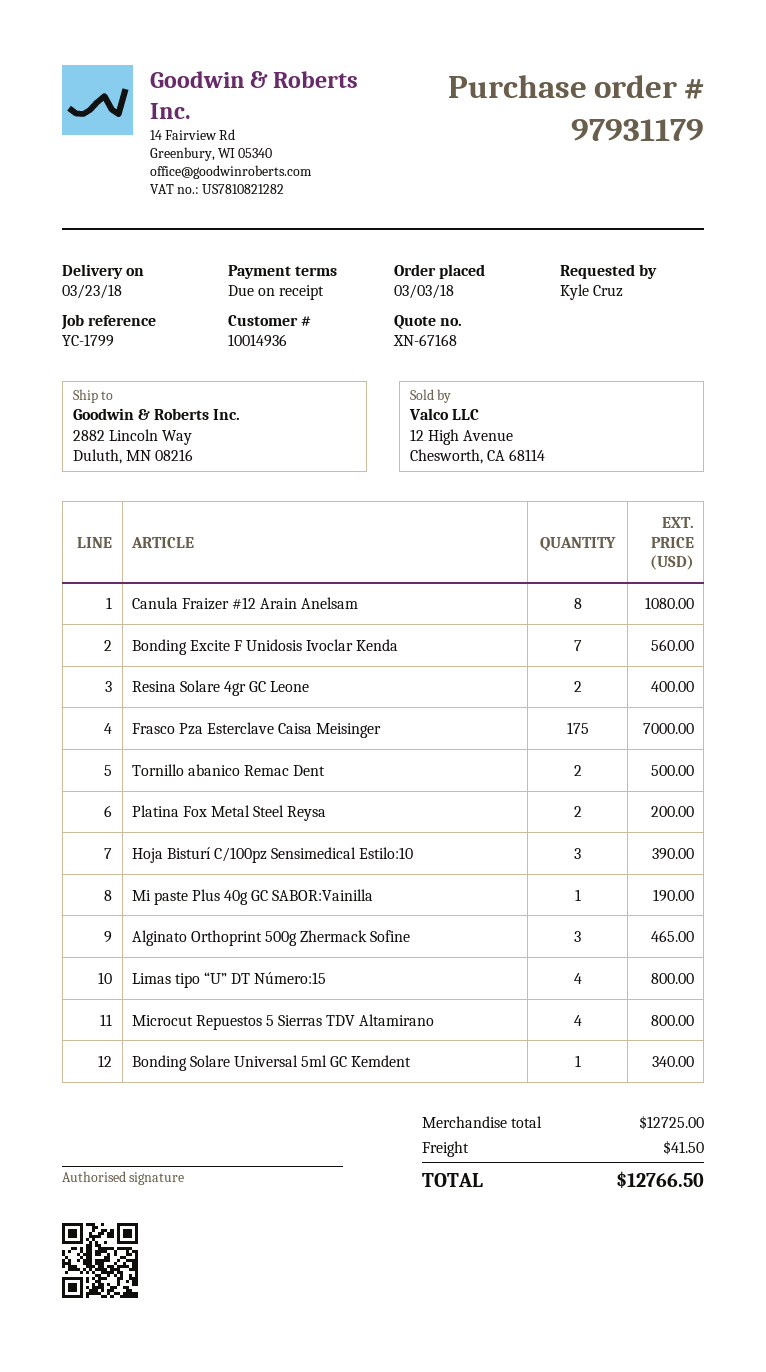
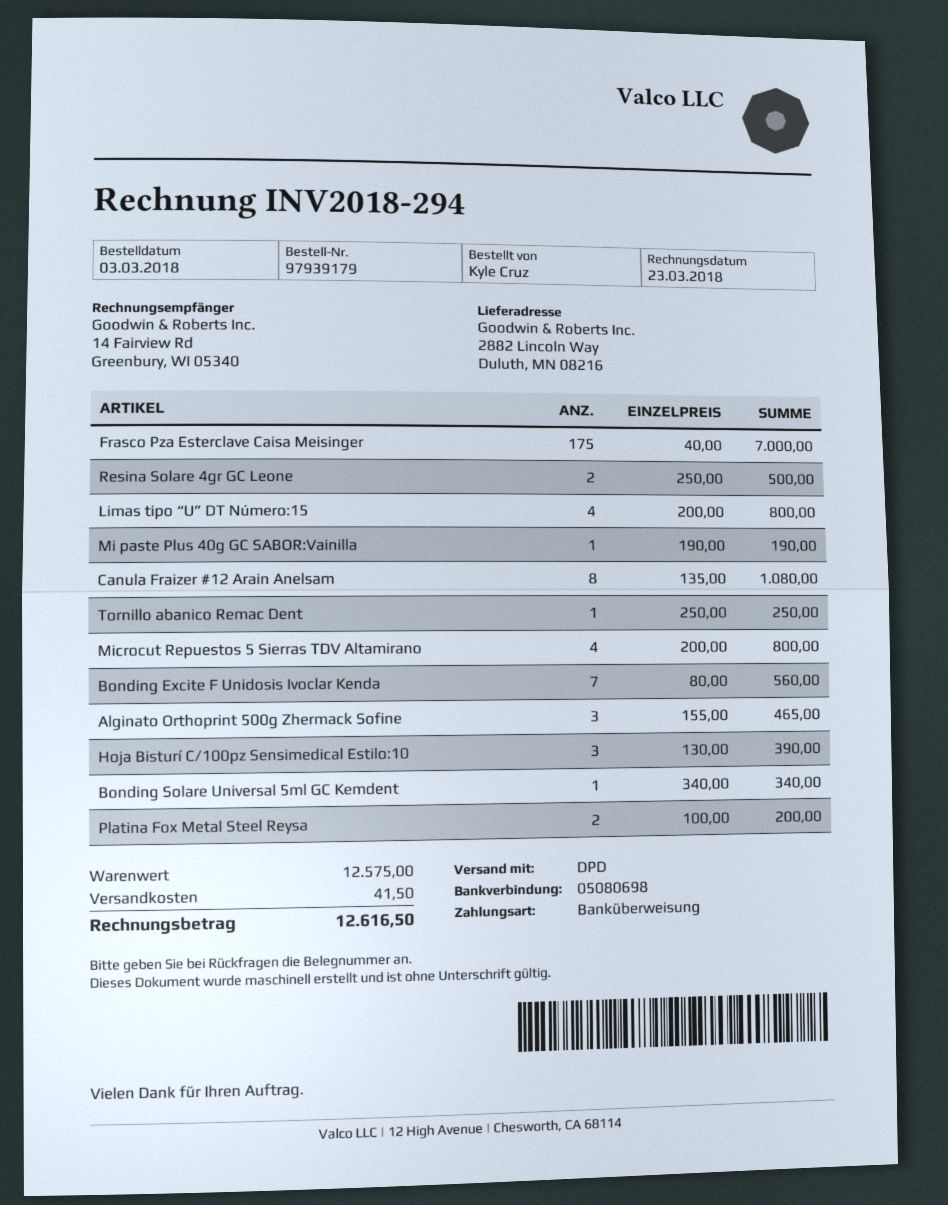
order number: 97931179 -> 97939179
Resina Solare 4gr GC Leone: 2 for 400.00 -> 2 for 500.00
Tornillo abanico Remac Dent: 2 for 500.00 -> 1 for 250.00
subtotal: 12725.00 -> 12575.00
total: 12766.50 -> 12616.50

